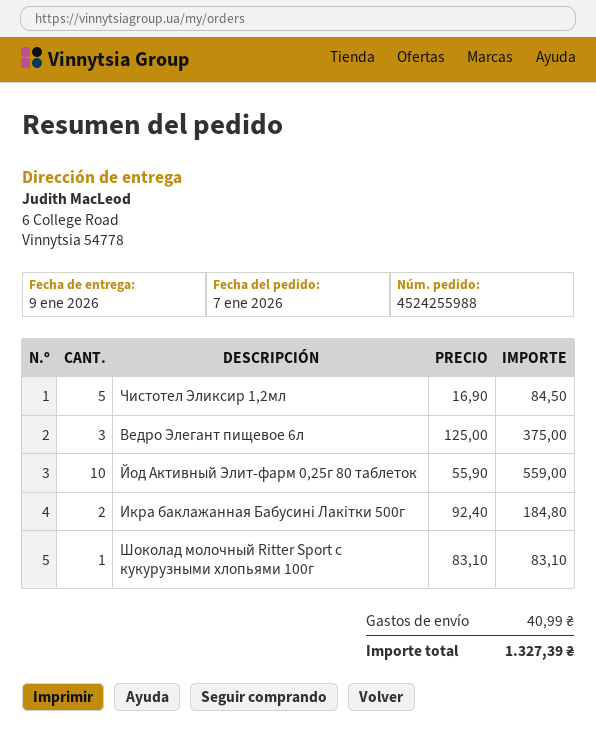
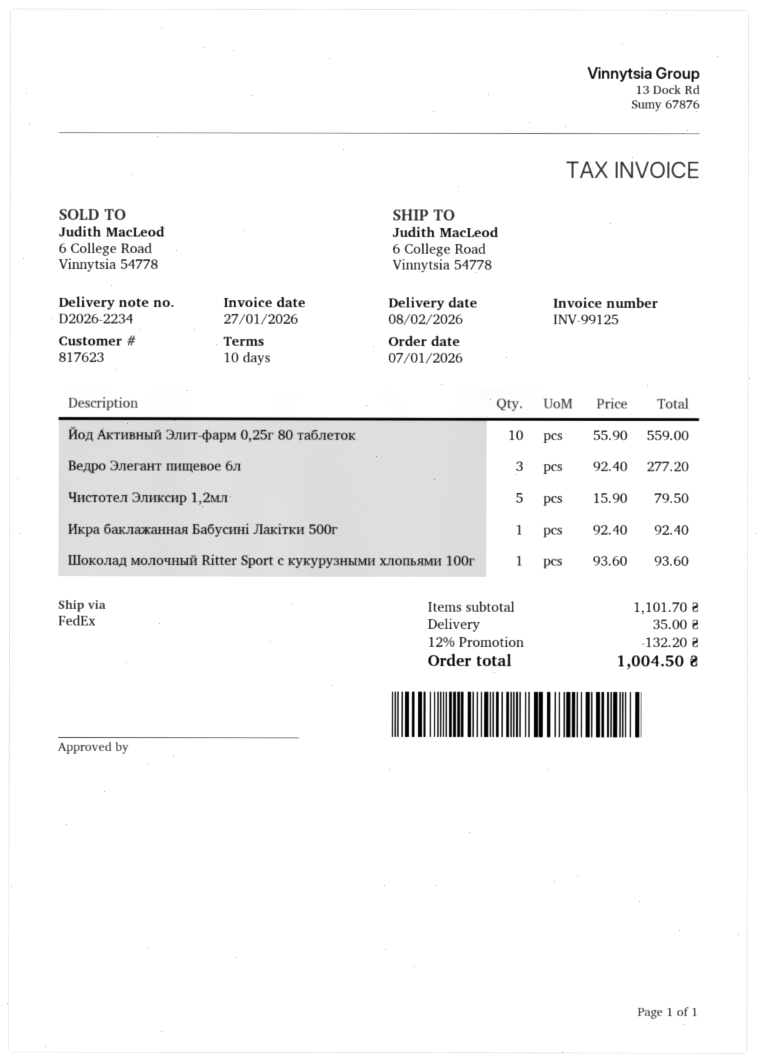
delivery date: 2026-01-09 -> 2026-02-08
Чистотел Эликсир 1,2мл: 5 x 16.90 = 84.50 -> 5 x 15.90 = 79.50
Ведро Элегант пищевое 6л: 3 x 125.00 = 375.00 -> 3 x 92.40 = 277.20
Икра баклажанная Бабусині Лакітки 500г: 2 x 92.40 = 184.80 -> 1 x 92.40 = 92.40
Шоколад молочный Ritter Sport с кукурузными хлопьями 100г: 1 x 83.10 = 83.10 -> 1 x 93.60 = 93.60
discount: none -> 12% = 132.20
shipping: 40.99 -> 35.00
total: 1327.39 -> 1004.50

